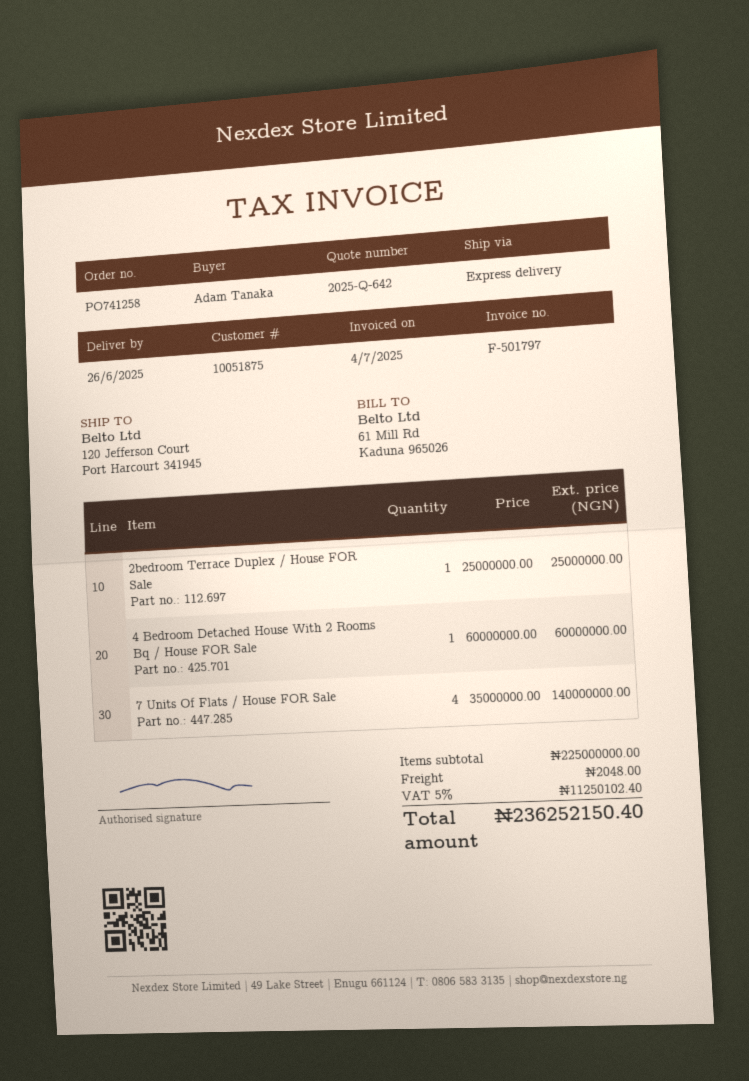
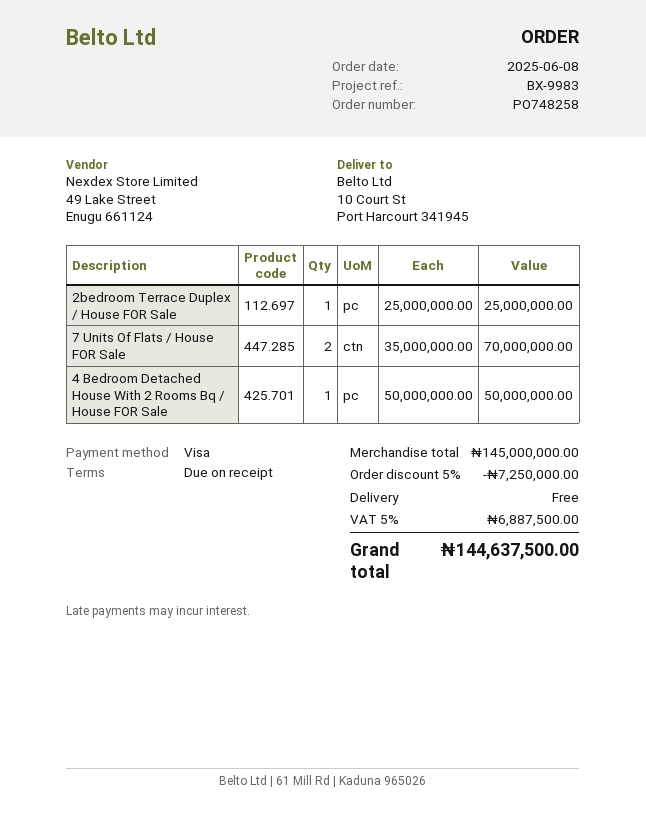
order number: PO741258 -> PO748258
ship to: 120 Jefferson Court, Port Harcourt 341945 -> 10 Court St, Port Harcourt 341945
4 Bedroom Detached House With 2 Rooms Bq / House FOR Sale: 1 x 60000000.00 = 60000000.00 -> 1 x 50000000.00 = 50000000.00
7 Units Of Flats / House FOR Sale: 4 x 35000000.00 = 140000000.00 -> 2 x 35000000.00 = 70000000.00
subtotal: 225000000.00 -> 145000000.00
discount: none -> 5% = 7250000.00
shipping: 2048.00 -> 0.00
tax: 5% = 11250102.40 -> 5% = 6887500.00
total: 236252150.40 -> 144637500.00

